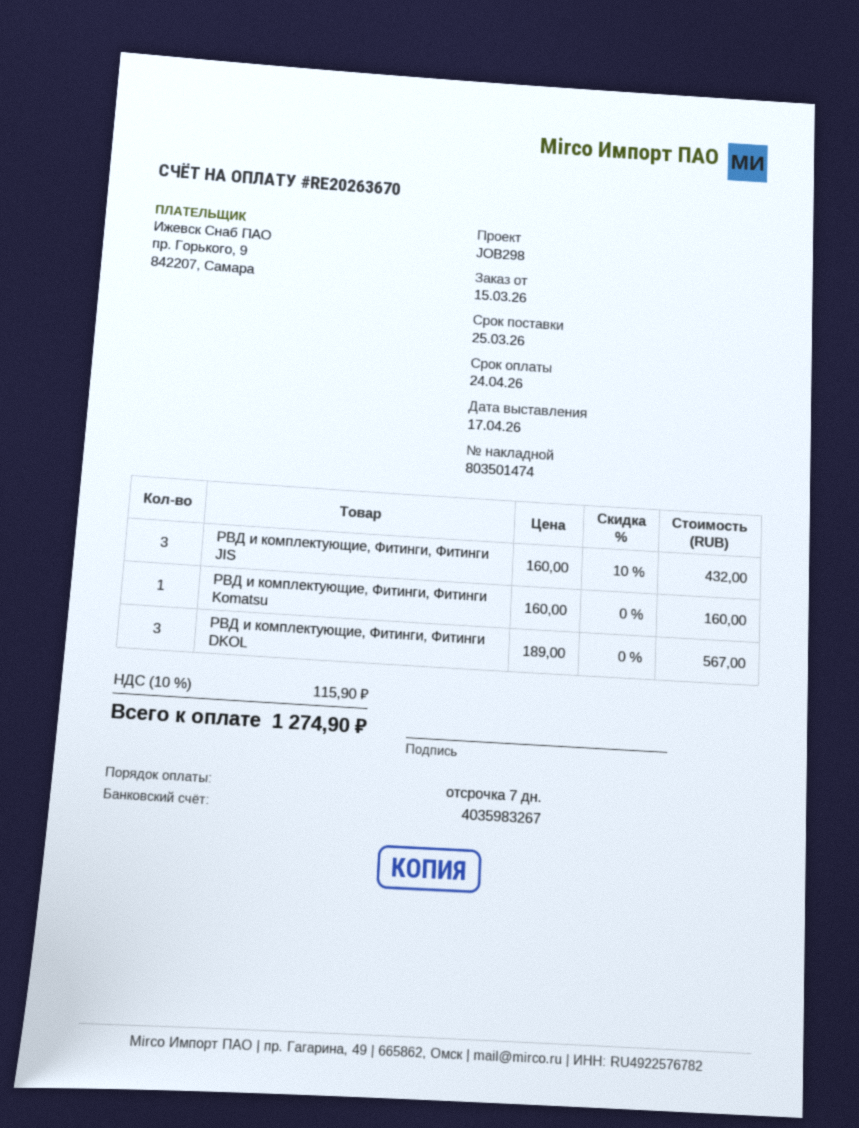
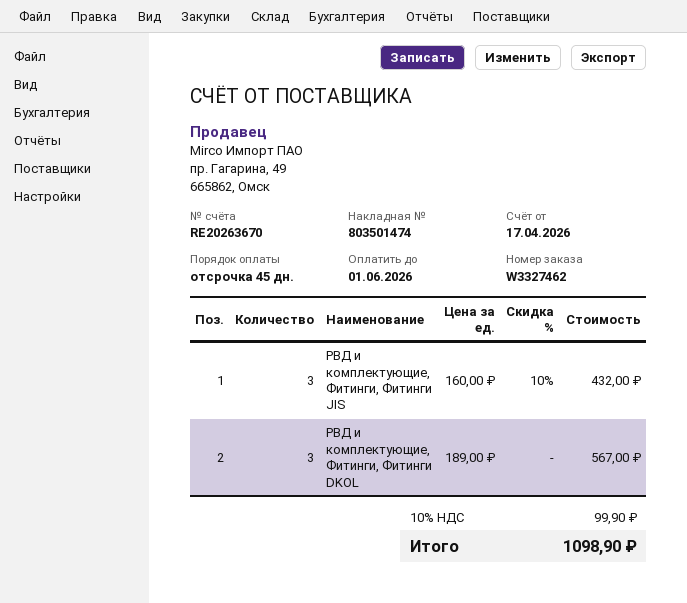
payment terms: 7 days -> 45 days
due date: 2026-04-24 -> 2026-06-01
РВД и комплектующие, Фитинги, Фитинги Komatsu: 1 x 160.00 = 160.00 -> none
tax: 10% = 115.90 -> 10% = 99.90
total: 1274.90 -> 1098.90

